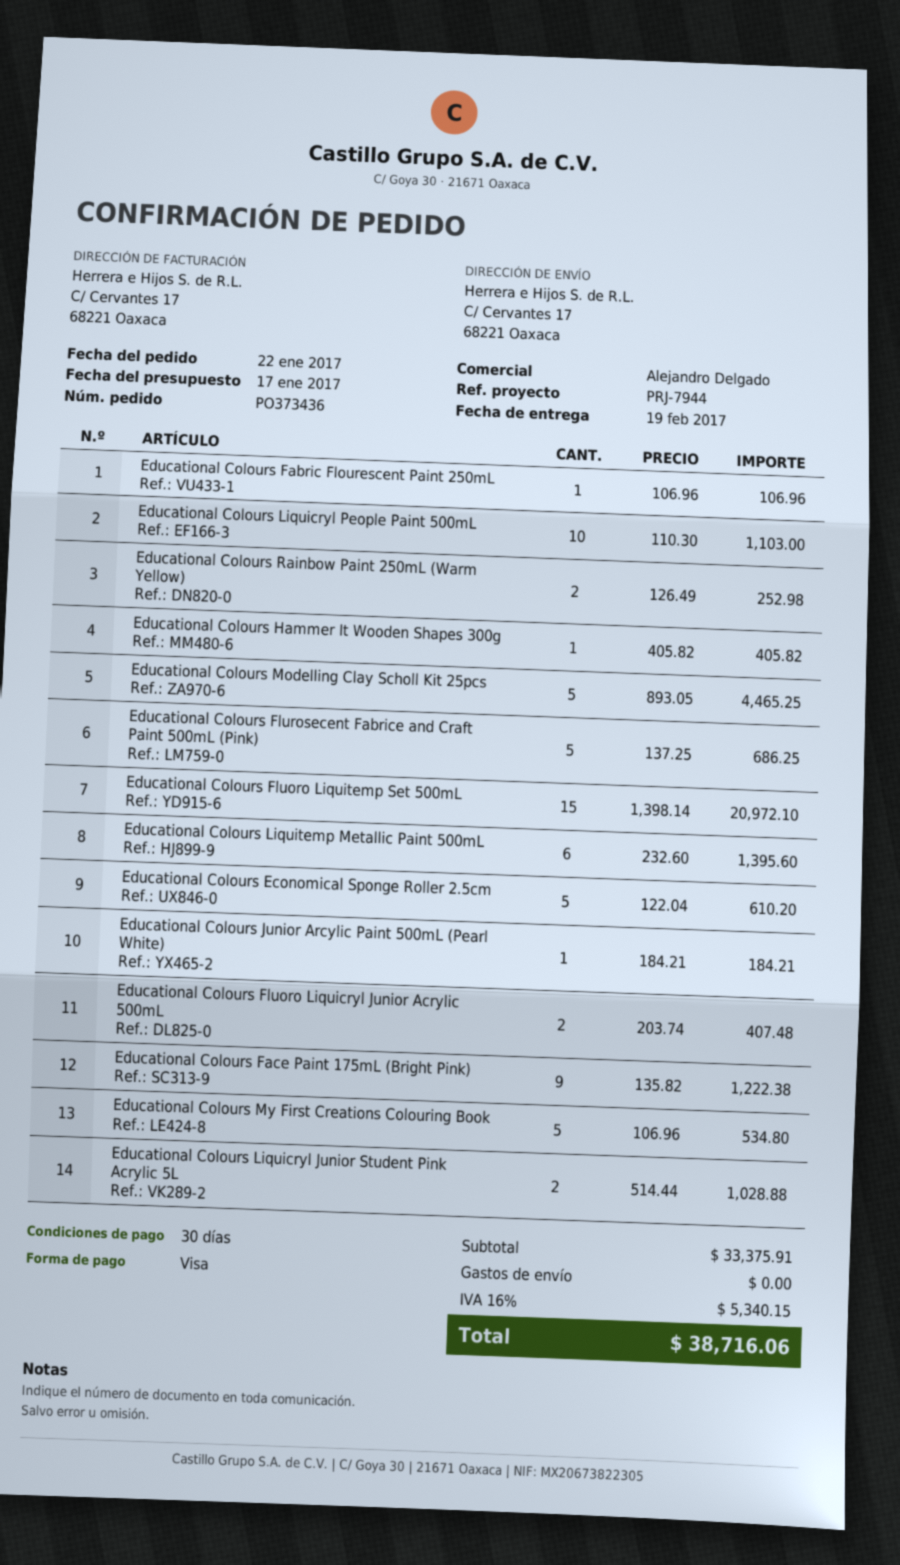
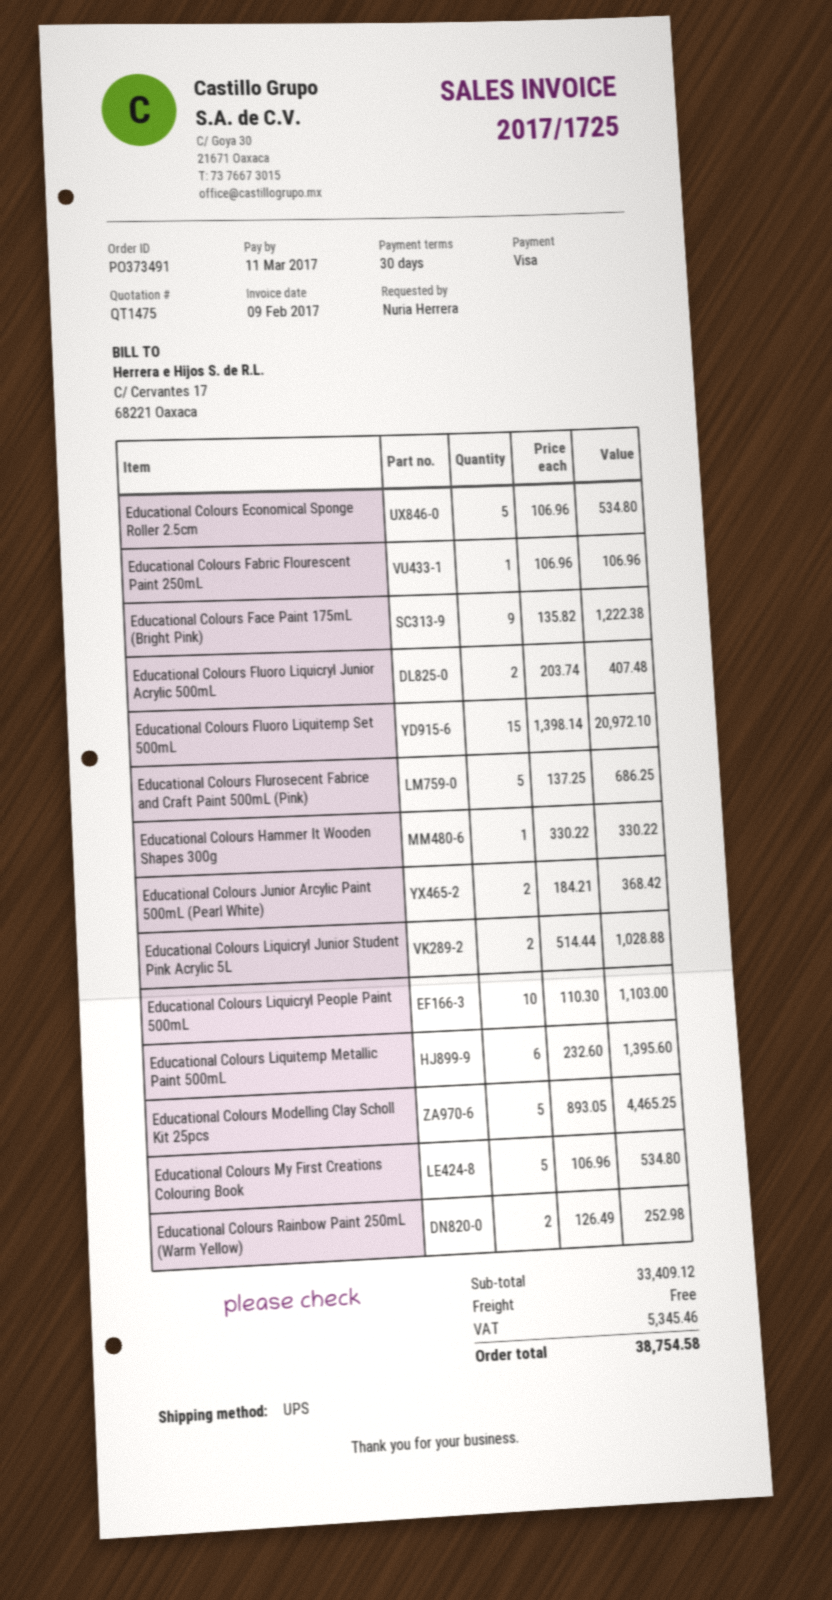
order number: PO373436 -> PO373491
Educational Colours Hammer It Wooden Shapes 300g: 1 x 405.82 = 405.82 -> 1 x 330.22 = 330.22
Educational Colours Economical Sponge Roller 2.5cm: 5 x 122.04 = 610.20 -> 5 x 106.96 = 534.80
Educational Colours Junior Arcylic Paint 500mL (Pearl White): 1 x 184.21 = 184.21 -> 2 x 184.21 = 368.42
subtotal: 33375.91 -> 33409.12
tax: 5340.15 -> 5345.46
total: 38716.06 -> 38754.58

